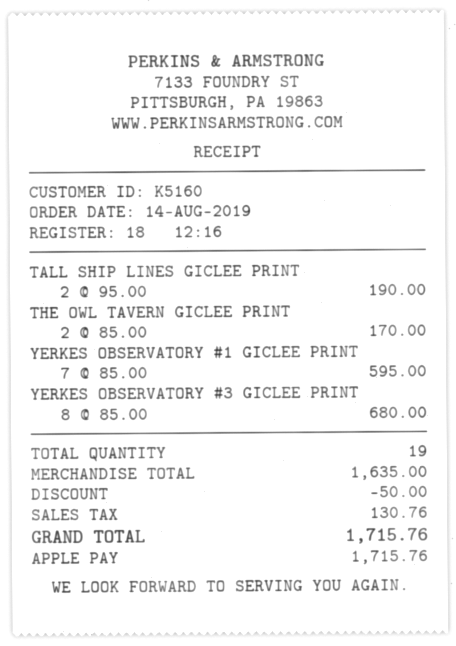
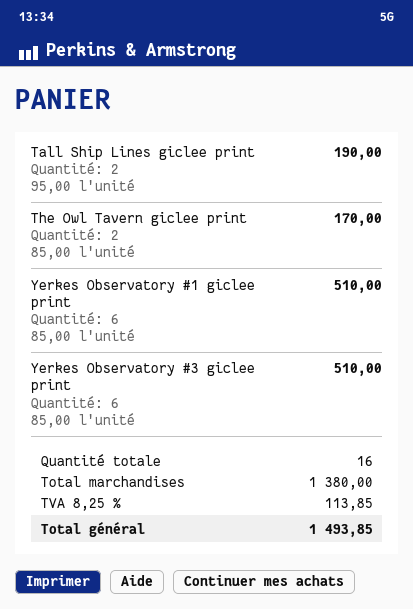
YERKES OBSERVATORY #1 GICLEE PRINT: 7 x 85.00 = 595.00 -> 6 x 85.00 = 510.00
YERKES OBSERVATORY #3 GICLEE PRINT: 8 x 85.00 = 680.00 -> 6 x 85.00 = 510.00
total quantity: 19 -> 16
subtotal: 1635.00 -> 1380.00
discount: 50.00 -> none
tax: 130.76 -> 113.85
total: 1715.76 -> 1493.85

